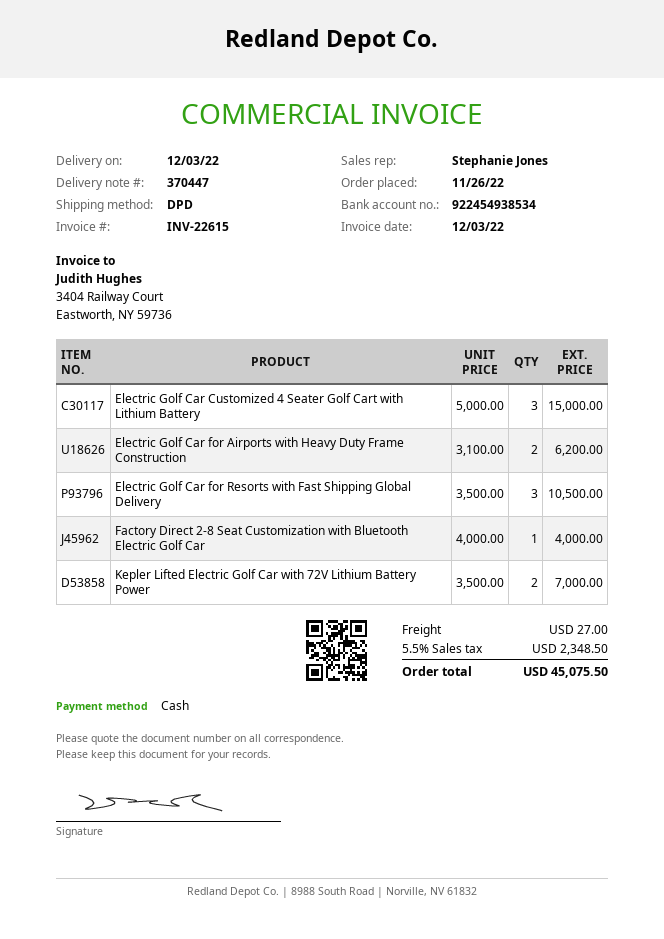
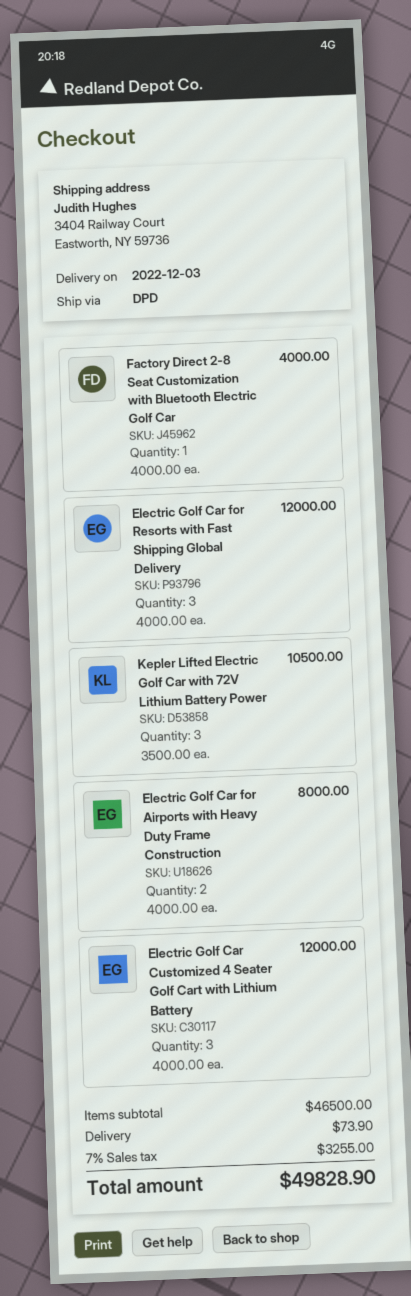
Electric Golf Car Customized 4 Seater Golf Cart with Lithium Battery: 3 x 5000.00 = 15000.00 -> 3 x 4000.00 = 12000.00
Electric Golf Car for Airports with Heavy Duty Frame Construction: 2 x 3100.00 = 6200.00 -> 2 x 4000.00 = 8000.00
Electric Golf Car for Resorts with Fast Shipping Global Delivery: 3 x 3500.00 = 10500.00 -> 3 x 4000.00 = 12000.00
Kepler Lifted Electric Golf Car with 72V Lithium Battery Power: 2 x 3500.00 = 7000.00 -> 3 x 3500.00 = 10500.00
shipping: 27.00 -> 73.90
tax: 5.5% = 2348.50 -> 7% = 3255.00
total: 45075.50 -> 49828.90

